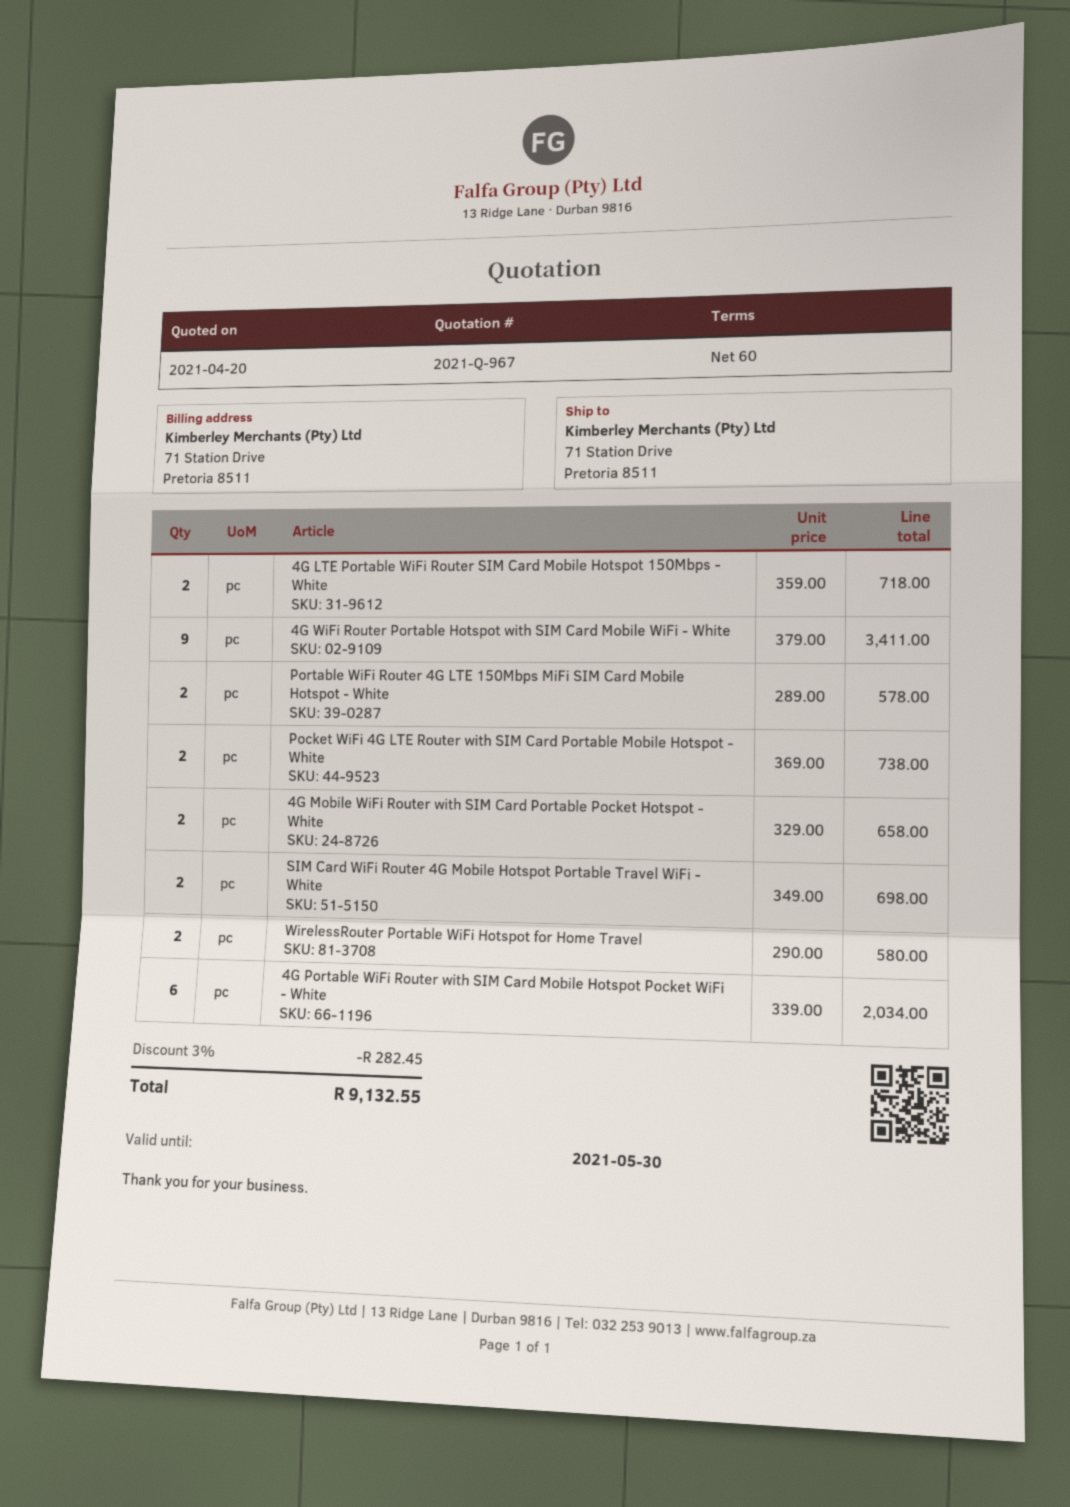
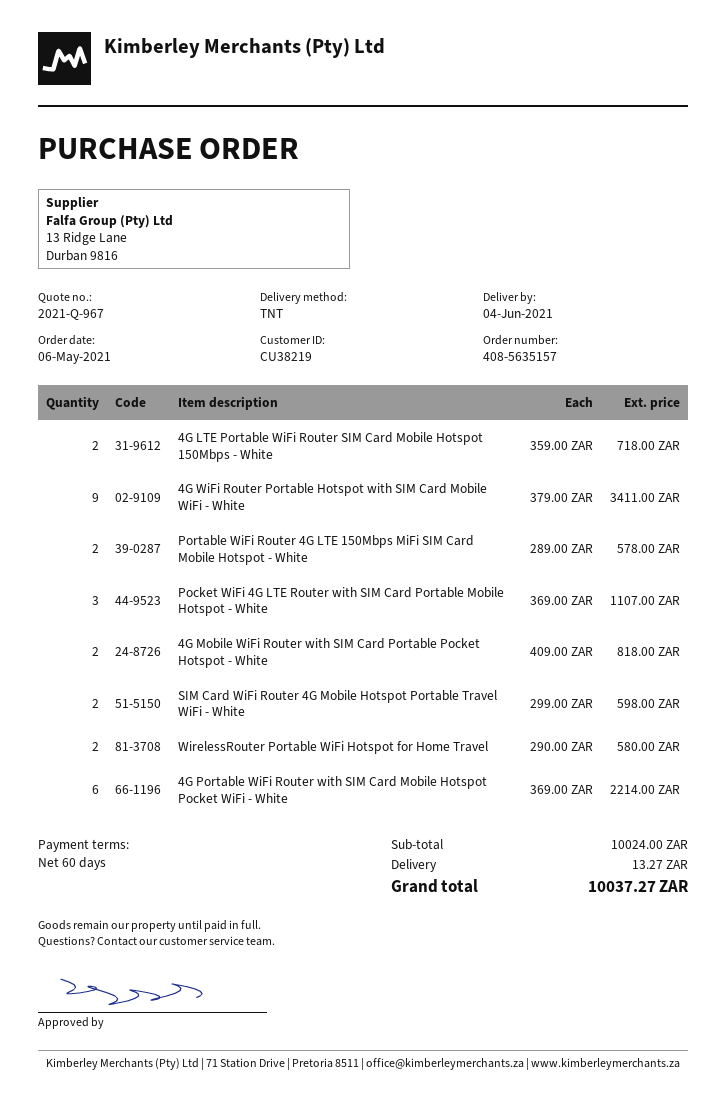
Pocket WiFi 4G LTE Router with SIM Card Portable Mobile Hotspot - White: 2 x 369.00 = 738.00 -> 3 x 369.00 = 1107.00
4G Mobile WiFi Router with SIM Card Portable Pocket Hotspot - White: 2 x 329.00 = 658.00 -> 2 x 409.00 = 818.00
SIM Card WiFi Router 4G Mobile Hotspot Portable Travel WiFi - White: 2 x 349.00 = 698.00 -> 2 x 299.00 = 598.00
4G Portable WiFi Router with SIM Card Mobile Hotspot Pocket WiFi - White: 6 x 339.00 = 2034.00 -> 6 x 369.00 = 2214.00
discount: 3% = 282.45 -> none
shipping: none -> 13.27
total: 9132.55 -> 10037.27

